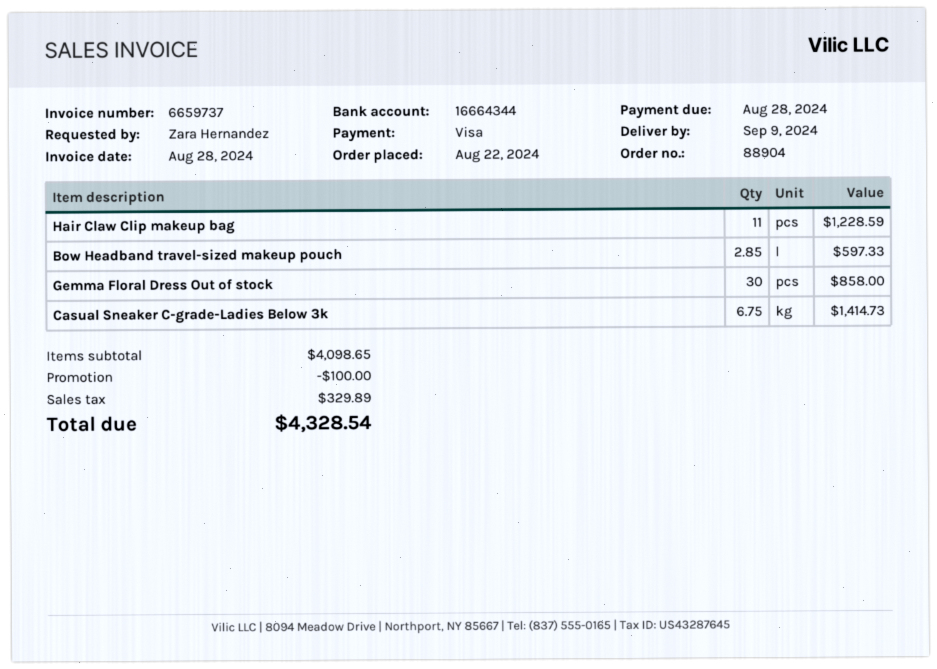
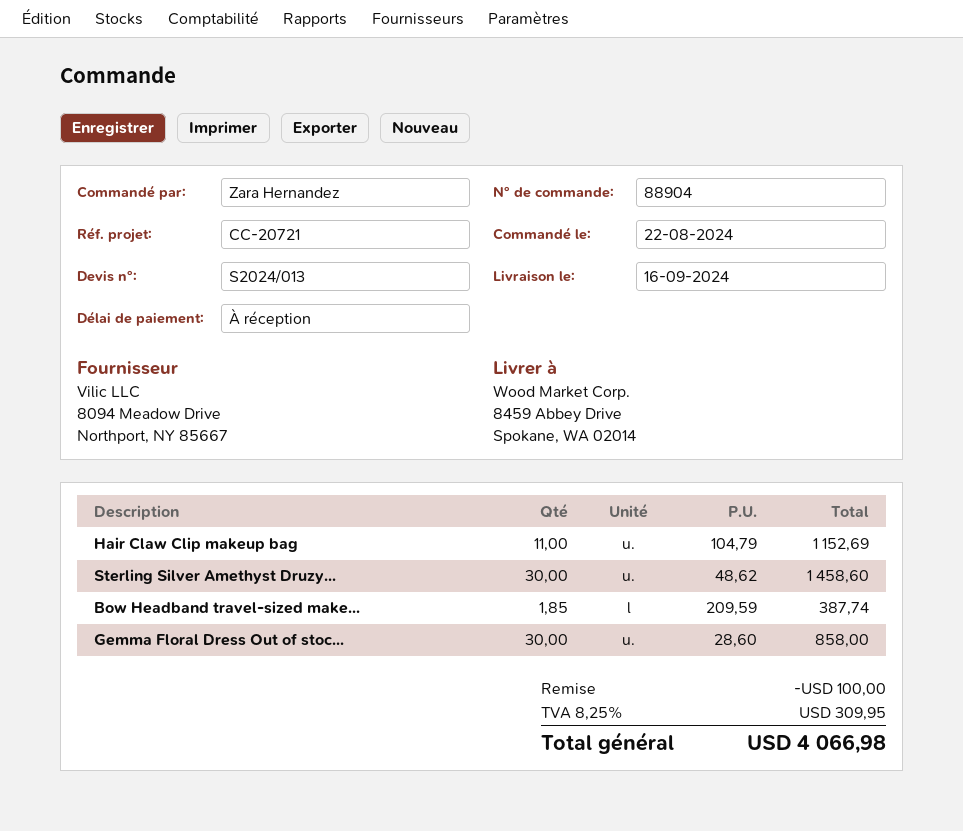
delivery date: 2024-09-09 -> 2024-09-16
Hair Claw Clip makeup bag: 11 for 1228.59 -> 11 for 1152.69
Bow Headband travel-sized makeup pouch: 2.85 for 597.33 -> 1.85 for 387.74
Casual Sneaker C-grade-Ladies Below 3k: 6.75 for 1414.73 -> none
Sterling Silver Amethyst Druzy...: none -> 30 for 1458.60
tax: 329.89 -> 309.95
total: 4328.54 -> 4066.98

